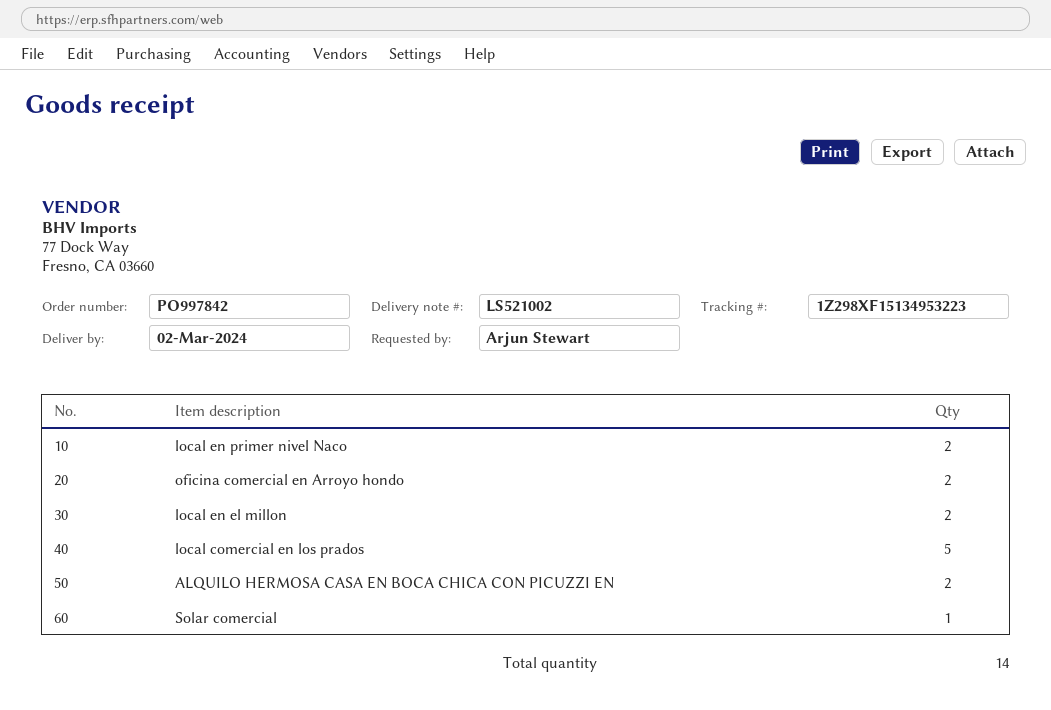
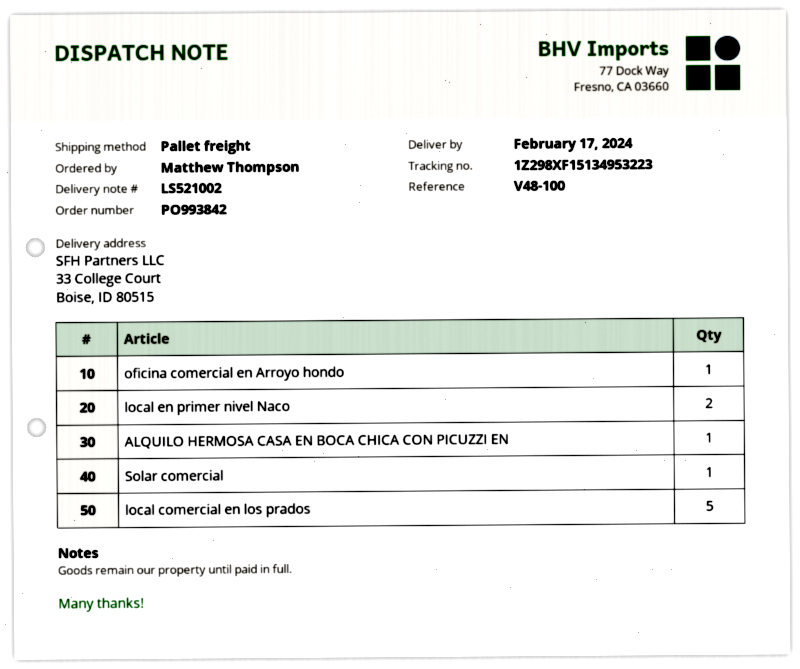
order number: PO997842 -> PO993842
delivery date: 2024-03-02 -> 2024-02-17
ordered by: Arjun Stewart -> Matthew Thompson
oficina comercial en Arroyo hondo: 2 -> 1
local en el millon: 2 -> none
ALQUILO HERMOSA CASA EN BOCA CHICA CON PICUZZI EN: 2 -> 1

